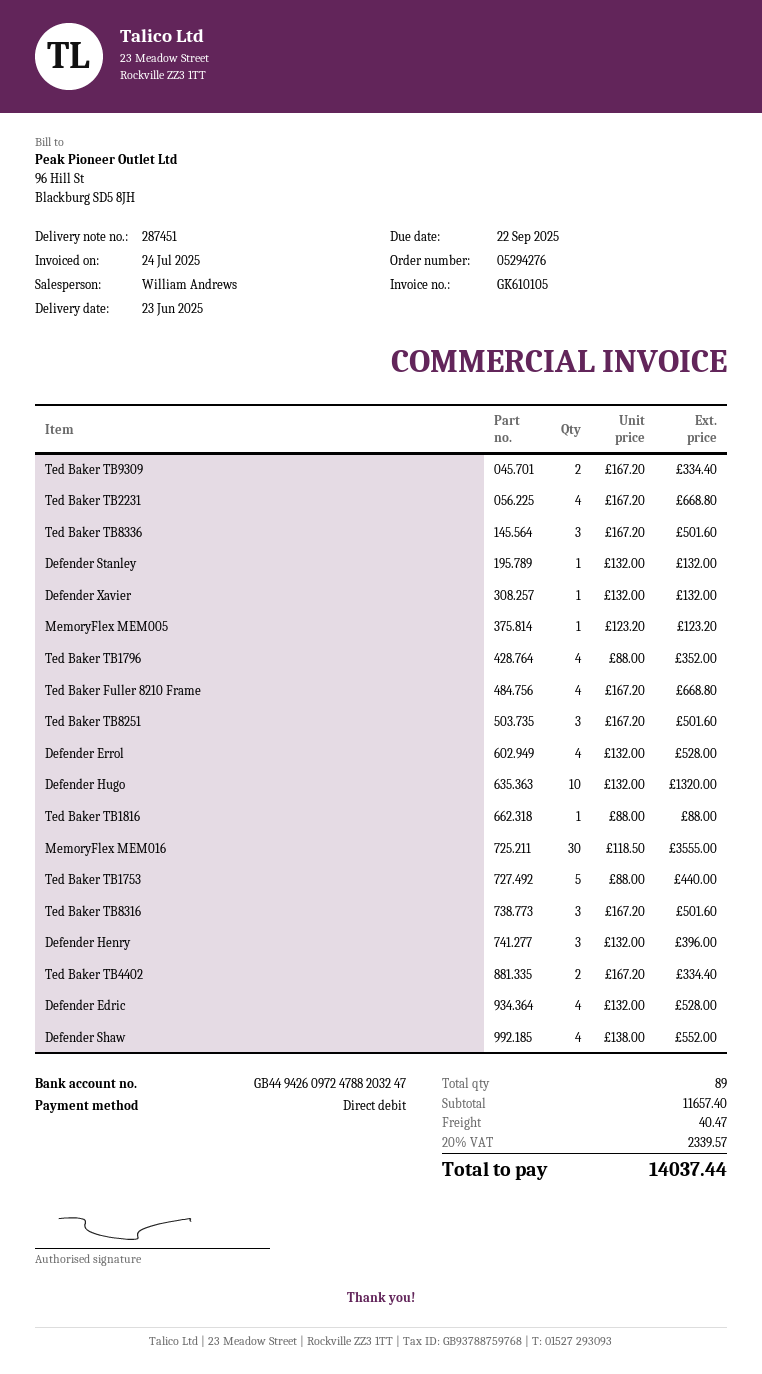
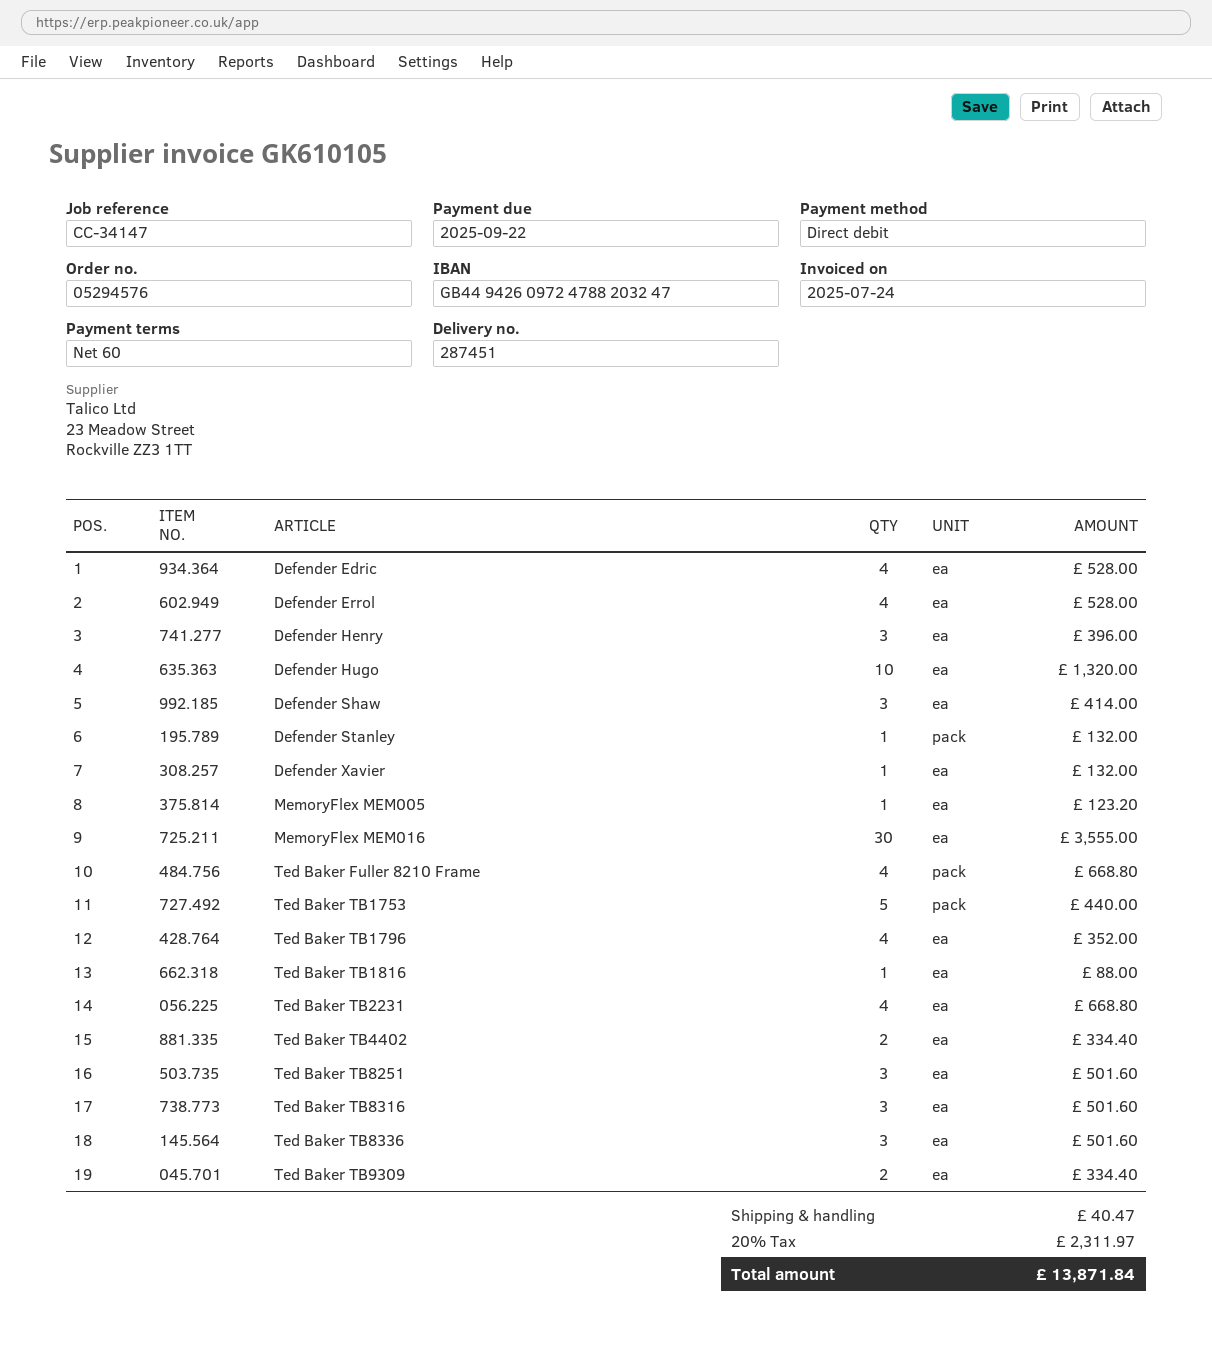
order number: 05294276 -> 05294576
Defender Shaw: 4 for 552.00 -> 3 for 414.00
tax: 20% = 2339.57 -> 20% = 2311.97
total: 14037.44 -> 13871.84

